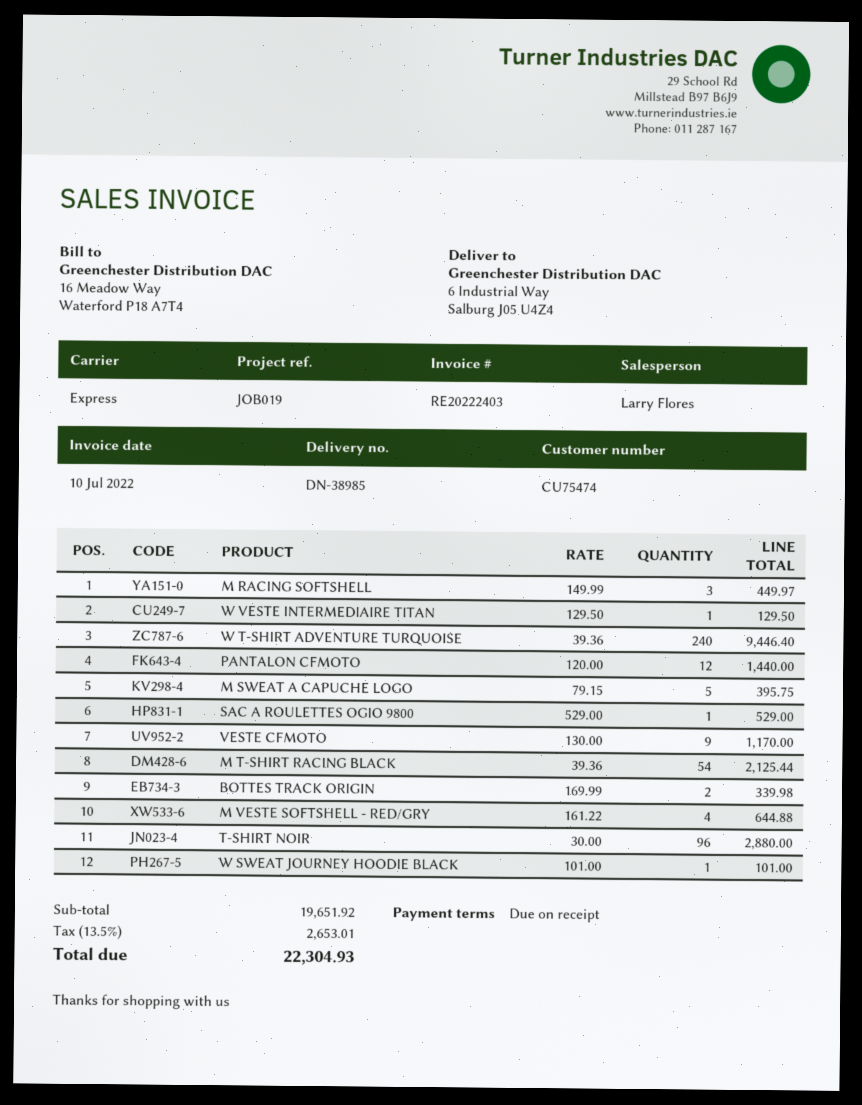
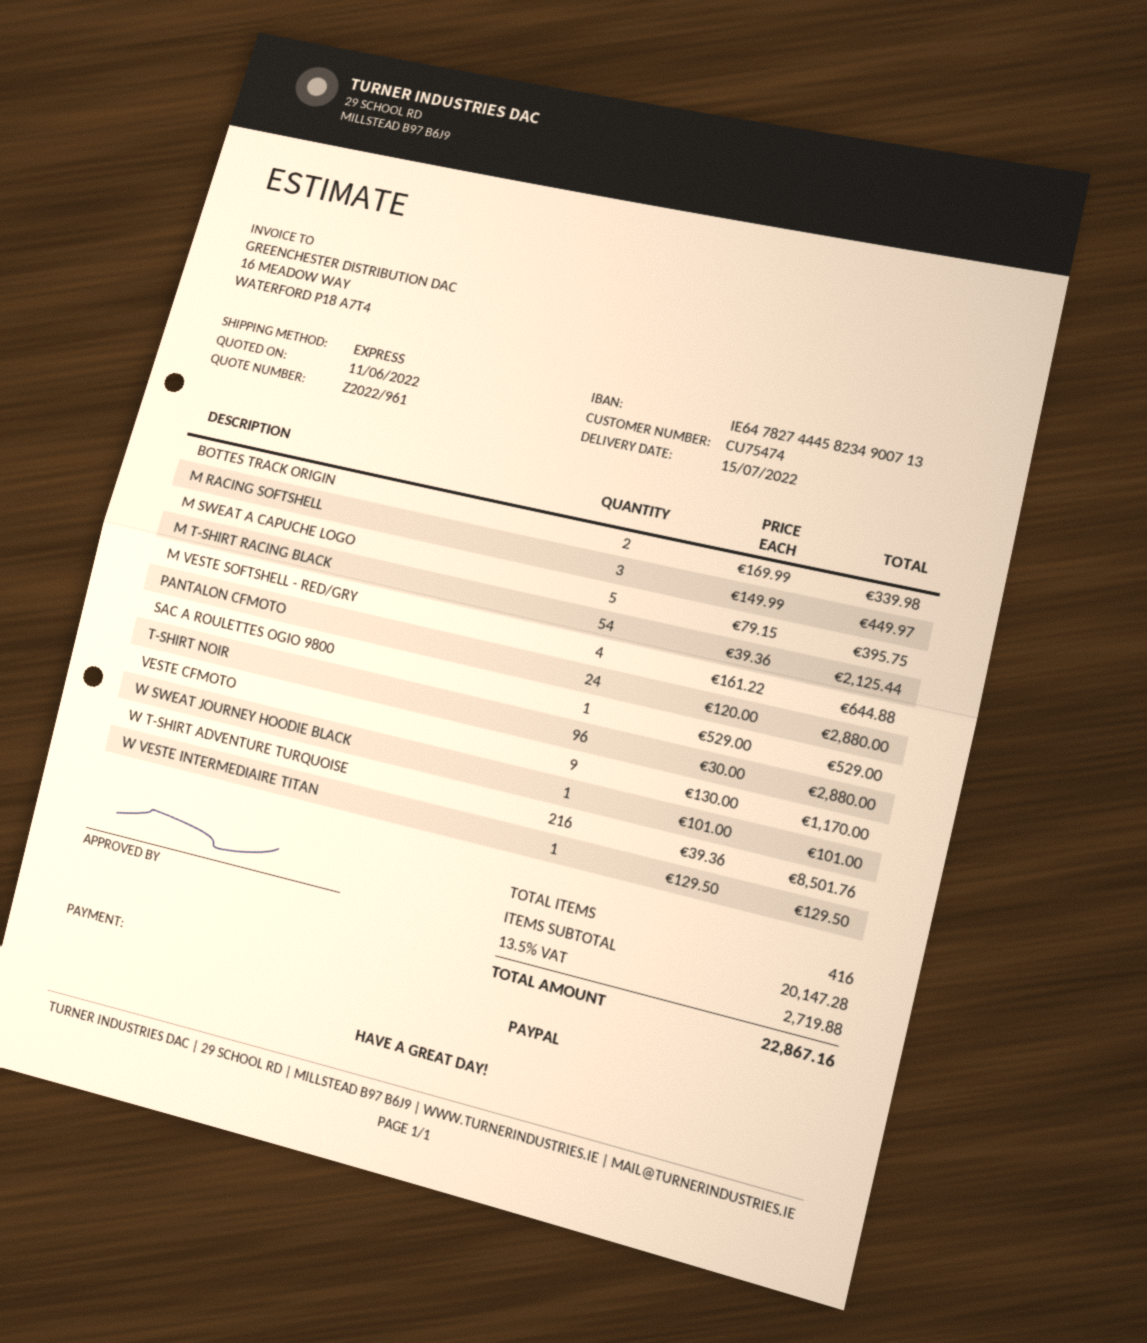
W T-SHIRT ADVENTURE TURQUOISE: 240 x 39.36 = 9446.40 -> 216 x 39.36 = 8501.76
PANTALON CFMOTO: 12 x 120.00 = 1440.00 -> 24 x 120.00 = 2880.00
subtotal: 19651.92 -> 20147.28
tax: 13.5% = 2653.01 -> 13.5% = 2719.88
total: 22304.93 -> 22867.16

